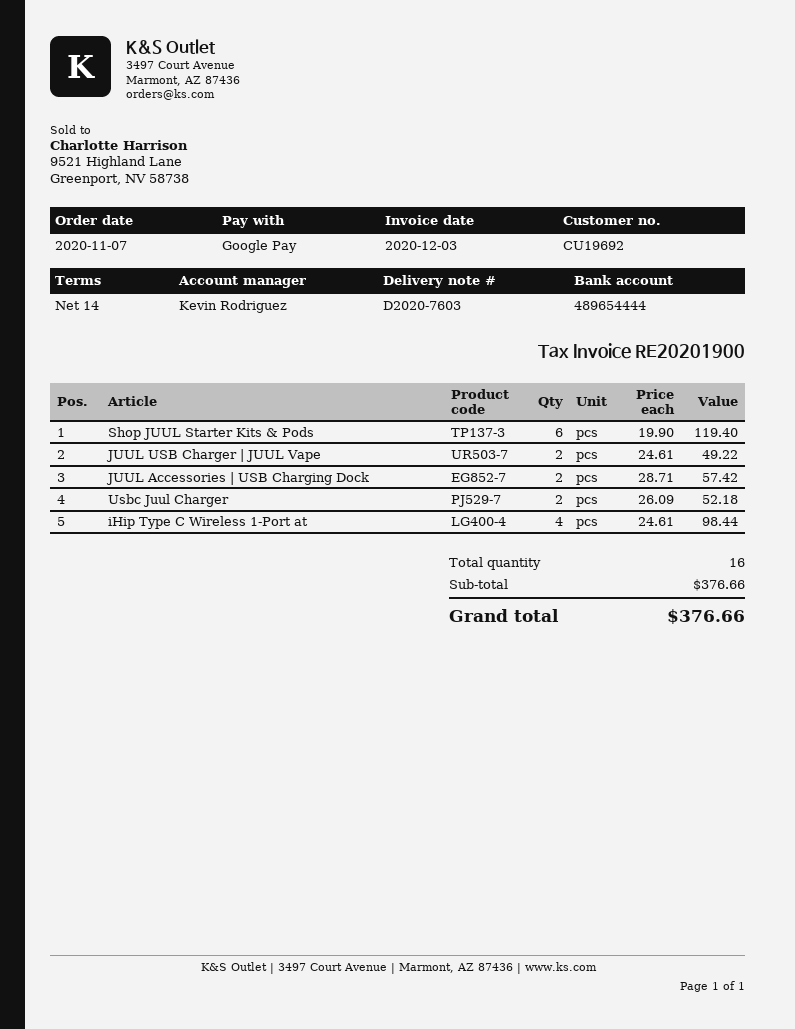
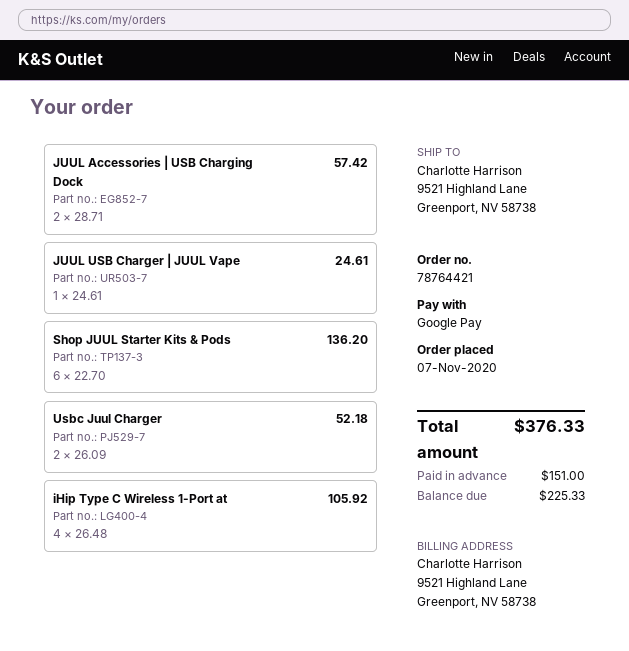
Shop JUUL Starter Kits & Pods: 6 x 19.90 = 119.40 -> 6 x 22.70 = 136.20
JUUL USB Charger | JUUL Vape: 2 x 24.61 = 49.22 -> 1 x 24.61 = 24.61
iHip Type C Wireless 1-Port at: 4 x 24.61 = 98.44 -> 4 x 26.48 = 105.92
total: 376.66 -> 376.33

